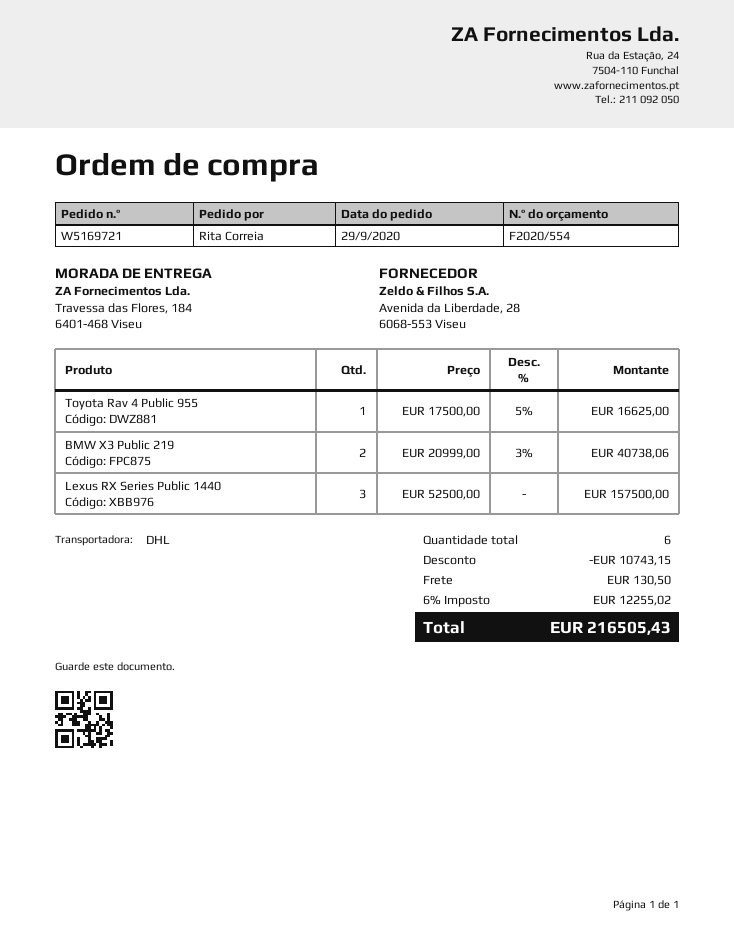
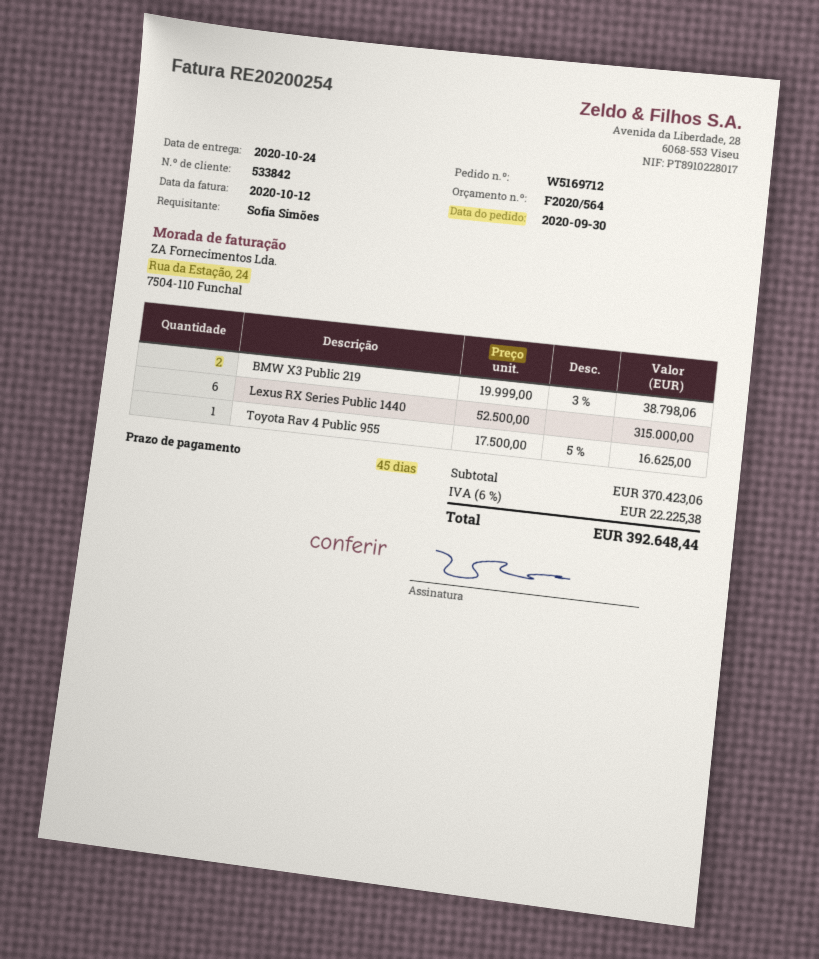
quote number: F2020/554 -> F2020/564
order number: W5169721 -> W5169712
order date: 2020-09-29 -> 2020-09-30
ordered by: Rita Correia -> Sofia Simões
BMW X3 Public 219: 2 x 20999.00 - 3% = 40738.06 -> 2 x 19999.00 - 3% = 38798.06
Lexus RX Series Public 1440: 3 x 52500.00 = 157500.00 -> 6 x 52500.00 = 315000.00
discount: 10743.15 -> none
shipping: 130.50 -> none
tax: 6% = 12255.02 -> 6% = 22225.38
total: 216505.43 -> 392648.44

